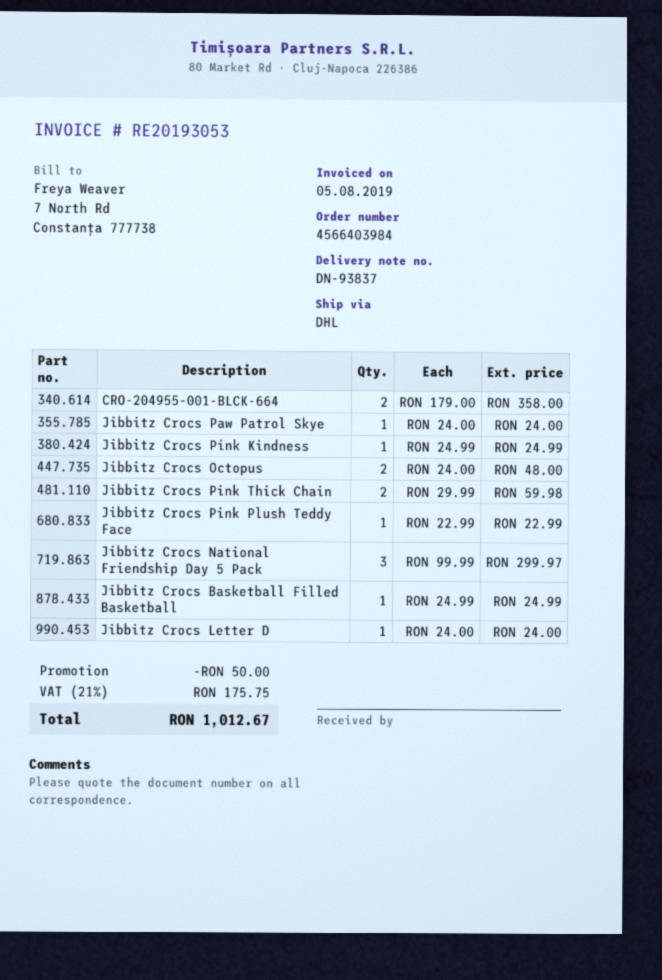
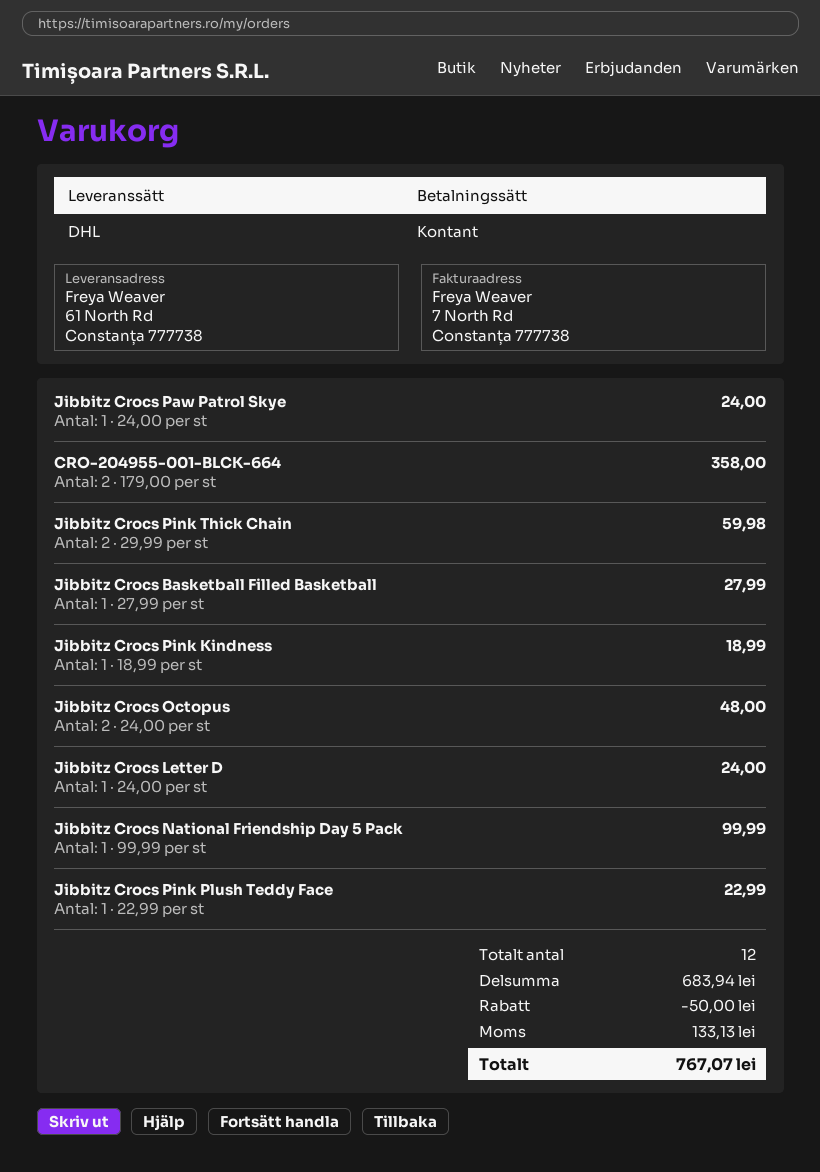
Jibbitz Crocs Pink Kindness: 1 x 24.99 = 24.99 -> 1 x 18.99 = 18.99
Jibbitz Crocs National Friendship Day 5 Pack: 3 x 99.99 = 299.97 -> 1 x 99.99 = 99.99
Jibbitz Crocs Basketball Filled Basketball: 1 x 24.99 = 24.99 -> 1 x 27.99 = 27.99
tax: 175.75 -> 133.13
total: 1012.67 -> 767.07

